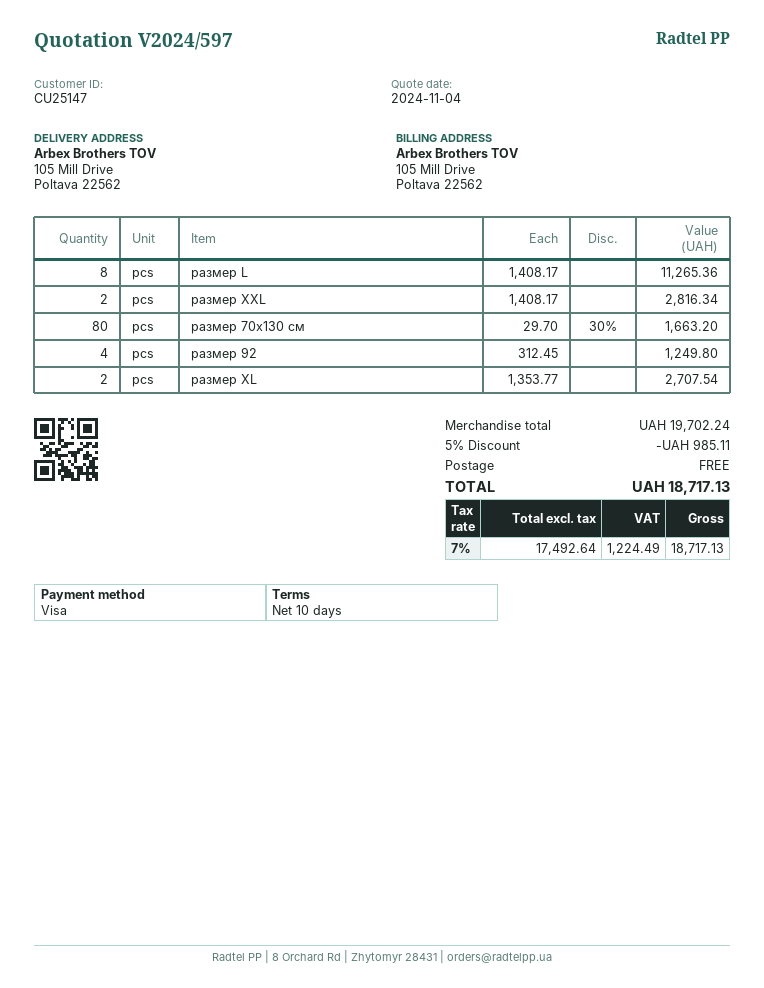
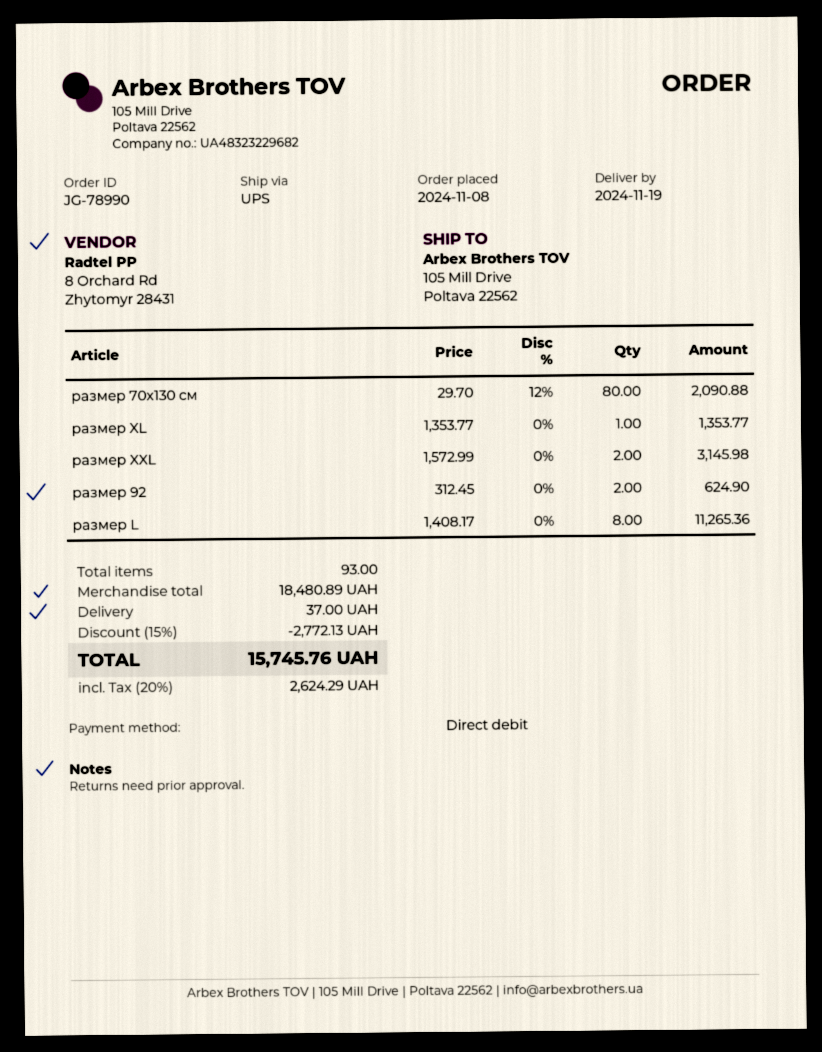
payment method: Visa -> direct debit
размер XXL: 2 x 1408.17 = 2816.34 -> 2 x 1572.99 = 3145.98
размер 70х130 см: 80 x 29.70 - 30% = 1663.20 -> 80 x 29.70 - 12% = 2090.88
размер 92: 4 x 312.45 = 1249.80 -> 2 x 312.45 = 624.90
размер XL: 2 x 1353.77 = 2707.54 -> 1 x 1353.77 = 1353.77
subtotal: 19702.24 -> 18480.89
discount: 5% = 985.11 -> 15% = 2772.13
shipping: 0.00 -> 37.00
tax: 7% = 1224.49 -> 20% = 2624.29
total: 18717.13 -> 15745.76

